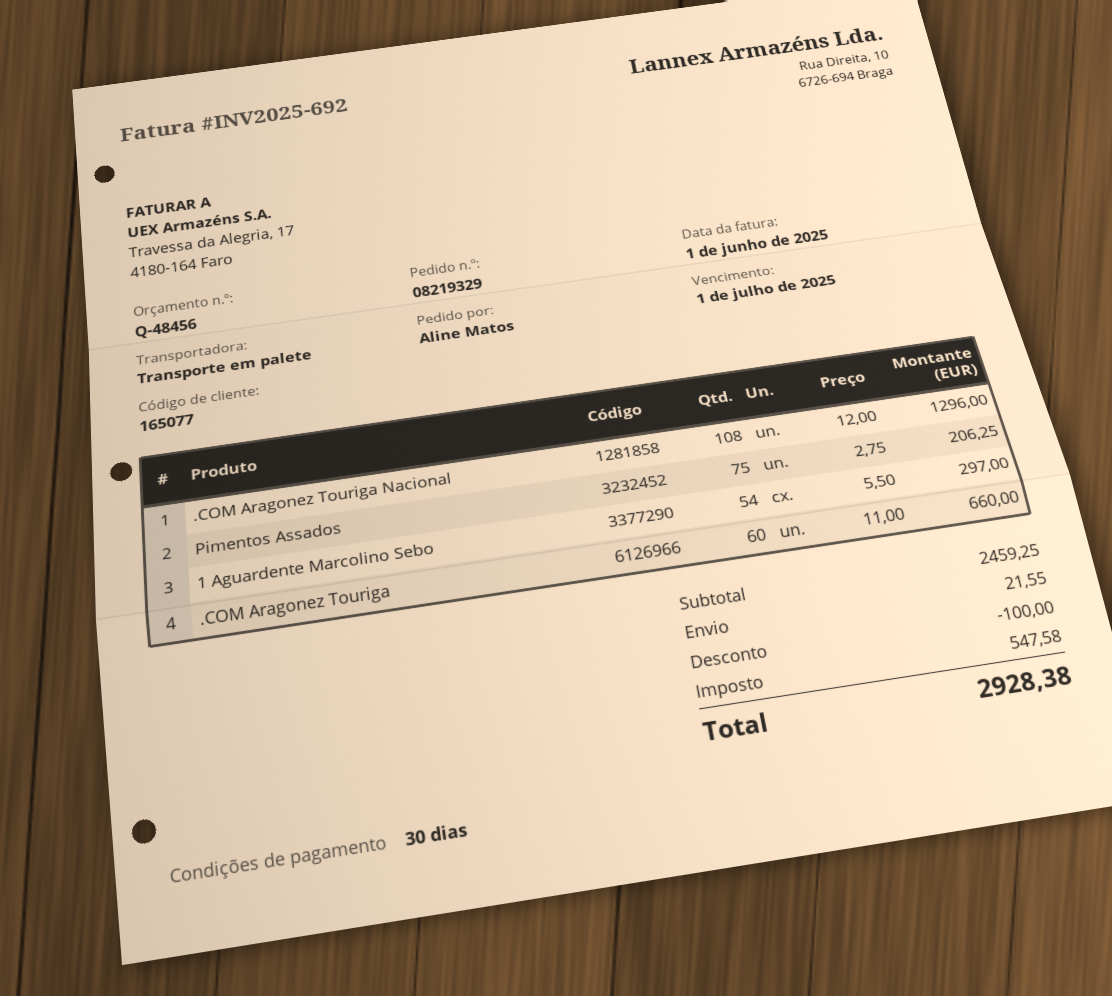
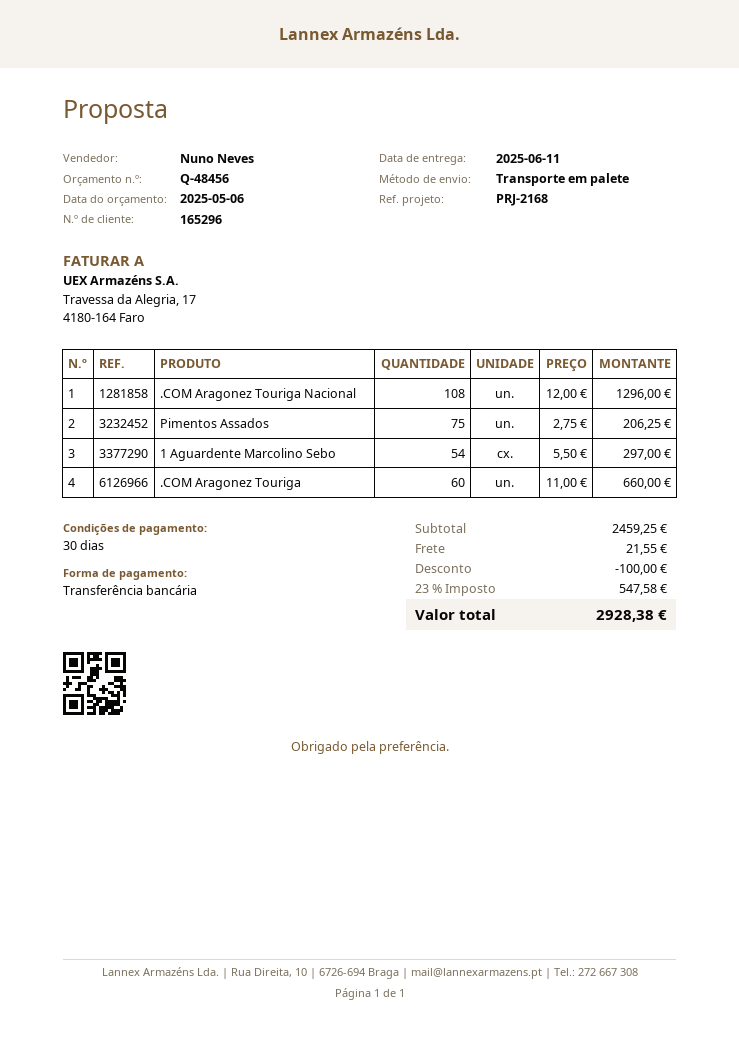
customer number: 165077 -> 165296

